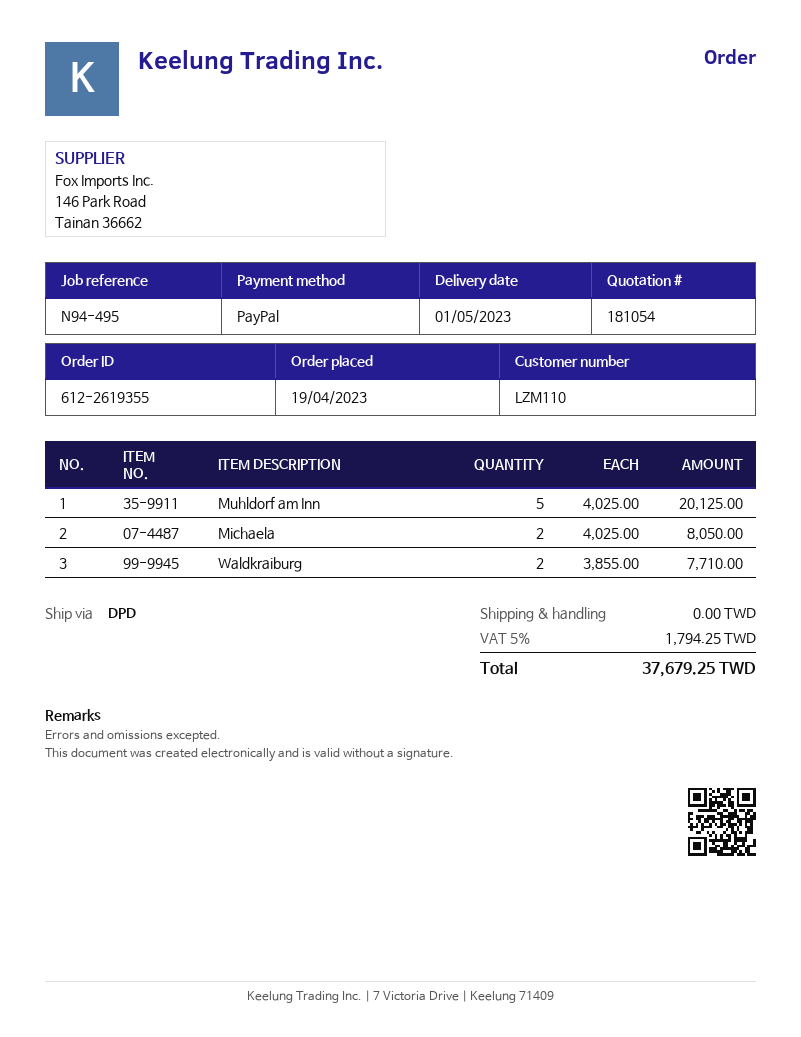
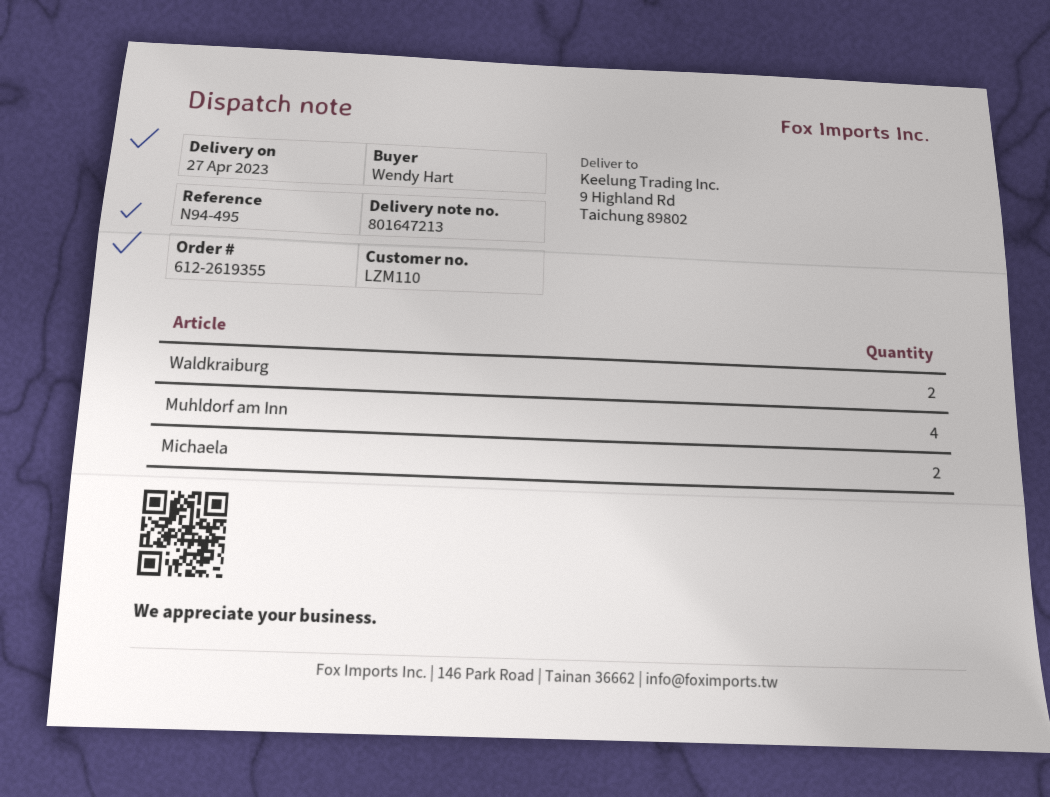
delivery date: 2023-05-01 -> 2023-04-27
Muhldorf am Inn: 5 -> 4

